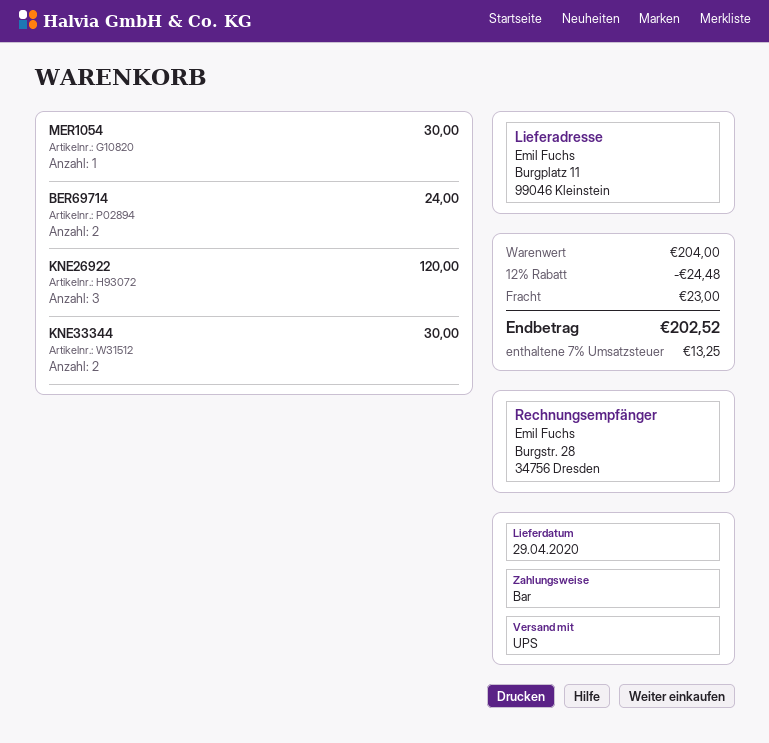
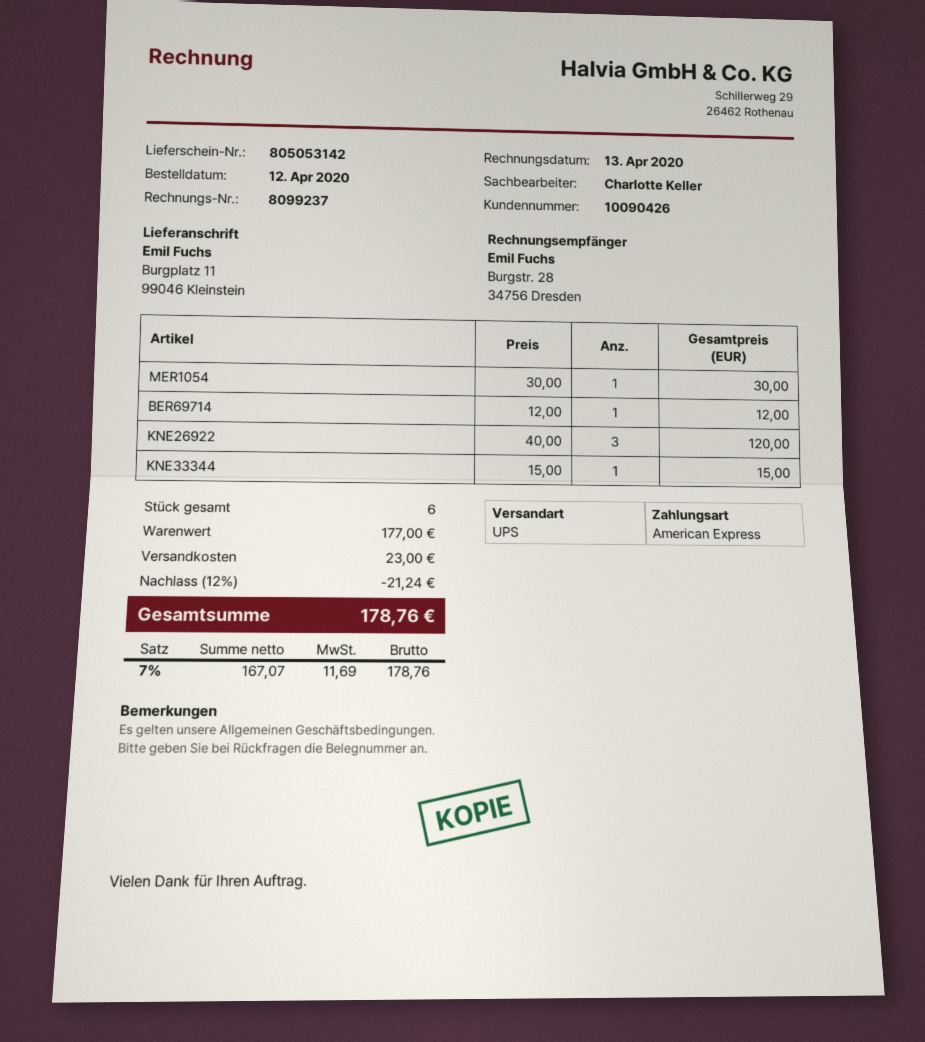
payment method: cash -> American Express
BER69714: 2 for 24.00 -> 1 for 12.00
KNE33344: 2 for 30.00 -> 1 for 15.00
subtotal: 204.00 -> 177.00
discount: 12% = 24.48 -> 12% = 21.24
tax: 7% = 13.25 -> 7% = 11.69
total: 202.52 -> 178.76

